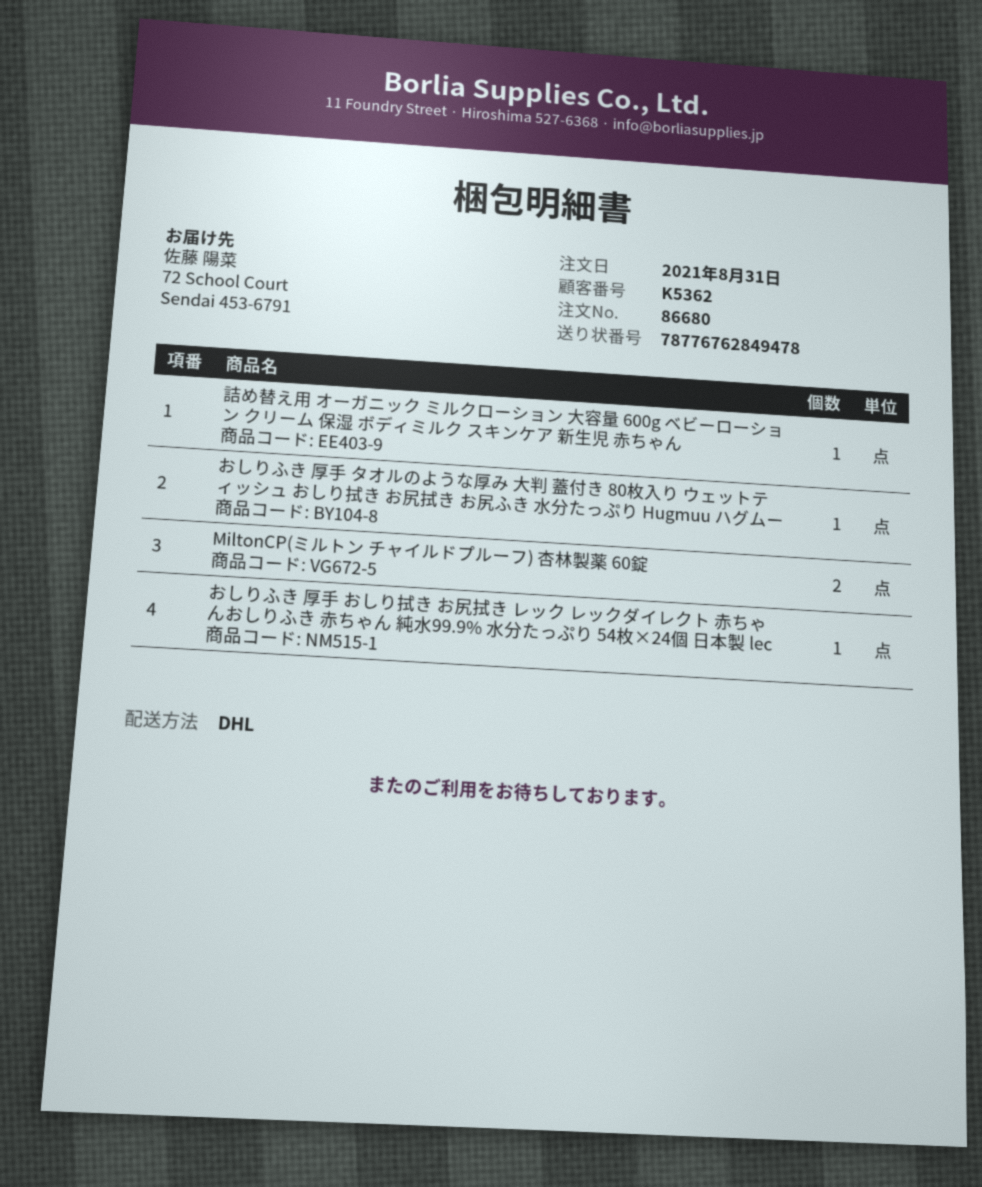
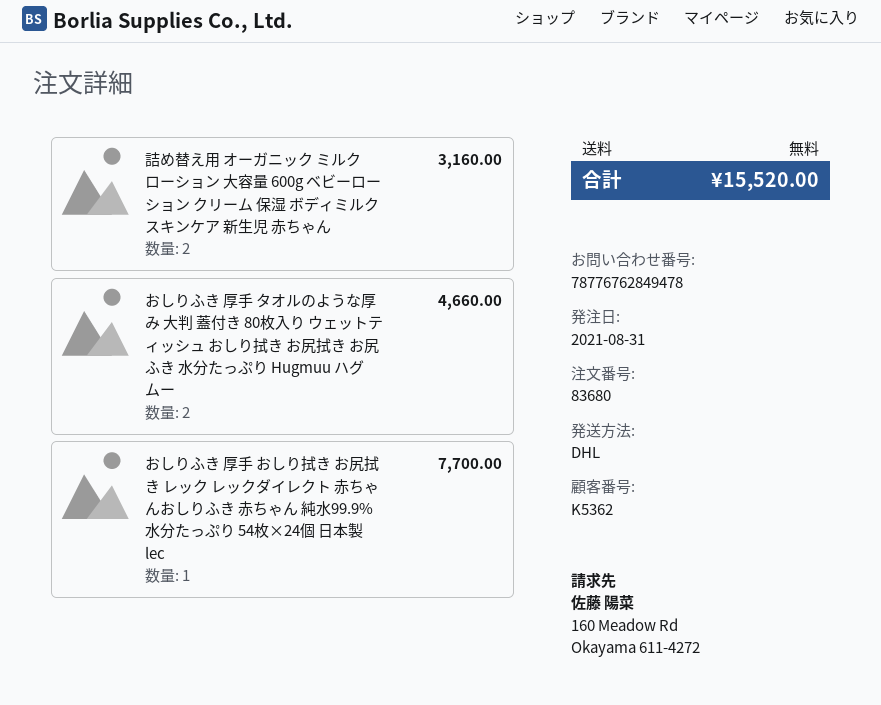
order number: 86680 -> 83680
詰め替え用 オーガニック ミルクローション 大容量 600g ベビーローション クリーム 保湿 ボディミルク スキンケア 新生児 赤ちゃん: 1 -> 2
おしりふき 厚手 タオルのような厚み 大判 蓋付き 80枚入り ウェットティッシュ おしり拭き お尻拭き お尻ふき 水分たっぷり Hugmuu ハグムー: 1 -> 2
MiltonCP(ミルトン チャイルドプルーフ) 杏林製薬 60錠: 2 -> none

